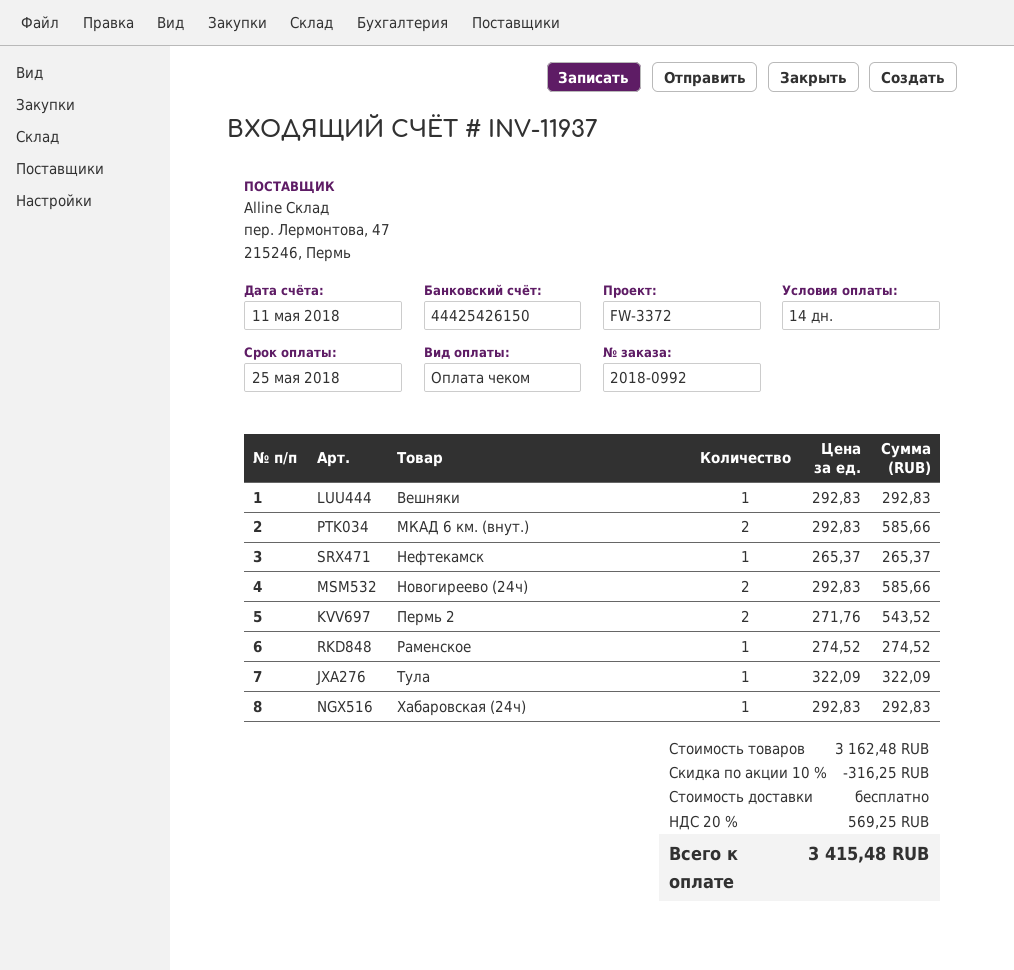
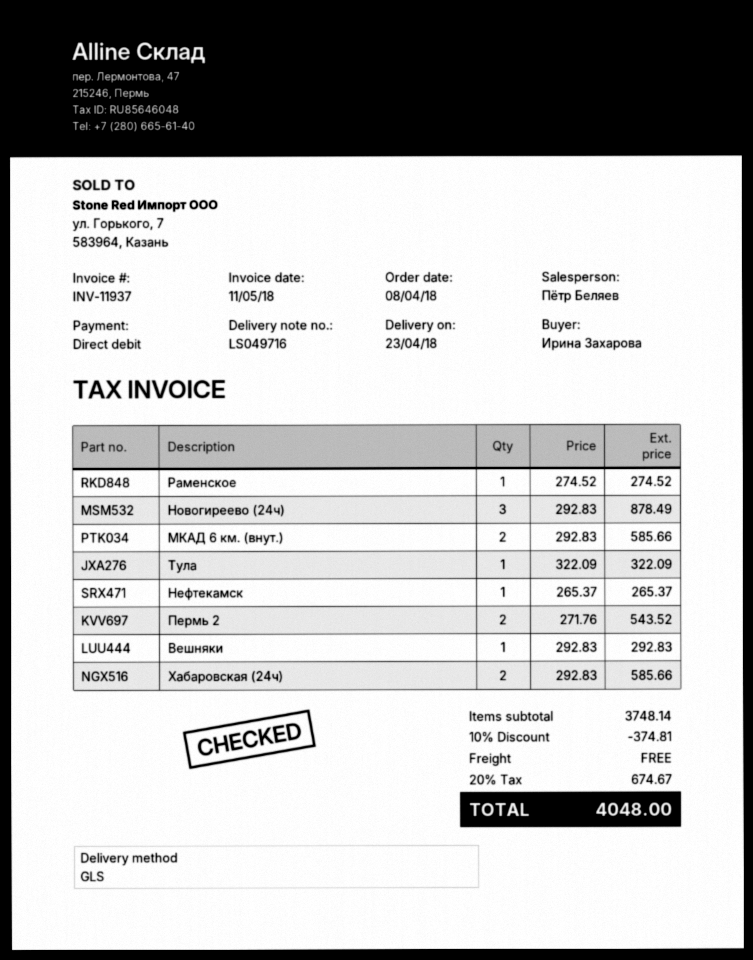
payment method: cheque -> direct debit
Новогиреево (24ч): 2 x 292.83 = 585.66 -> 3 x 292.83 = 878.49
Хабаровская (24ч): 1 x 292.83 = 292.83 -> 2 x 292.83 = 585.66
subtotal: 3162.48 -> 3748.14
discount: 10% = 316.25 -> 10% = 374.81
tax: 20% = 569.25 -> 20% = 674.67
total: 3415.48 -> 4048.00

